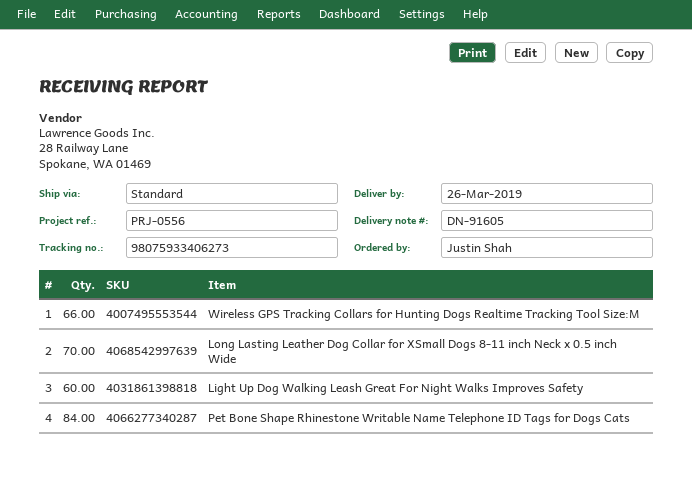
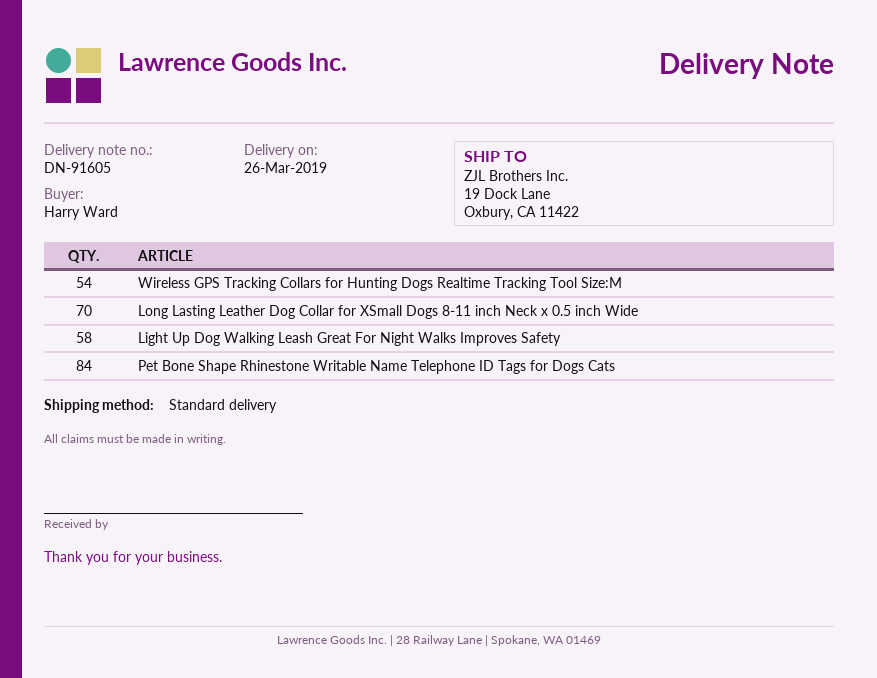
ordered by: Justin Shah -> Harry Ward
Wireless GPS Tracking Collars for Hunting Dogs Realtime Tracking Tool Size:M: 66 -> 54
Light Up Dog Walking Leash Great For Night Walks Improves Safety: 60 -> 58

